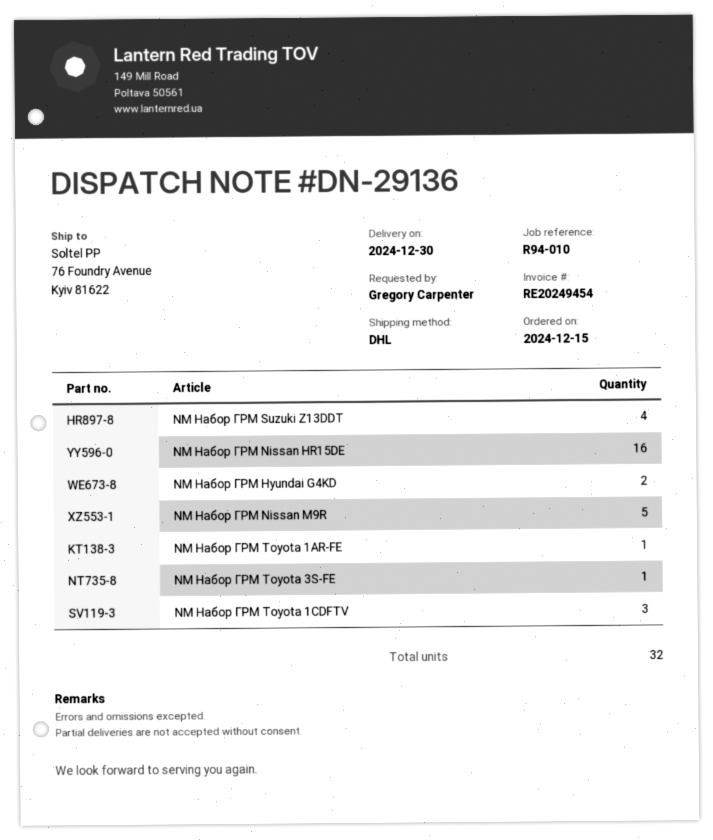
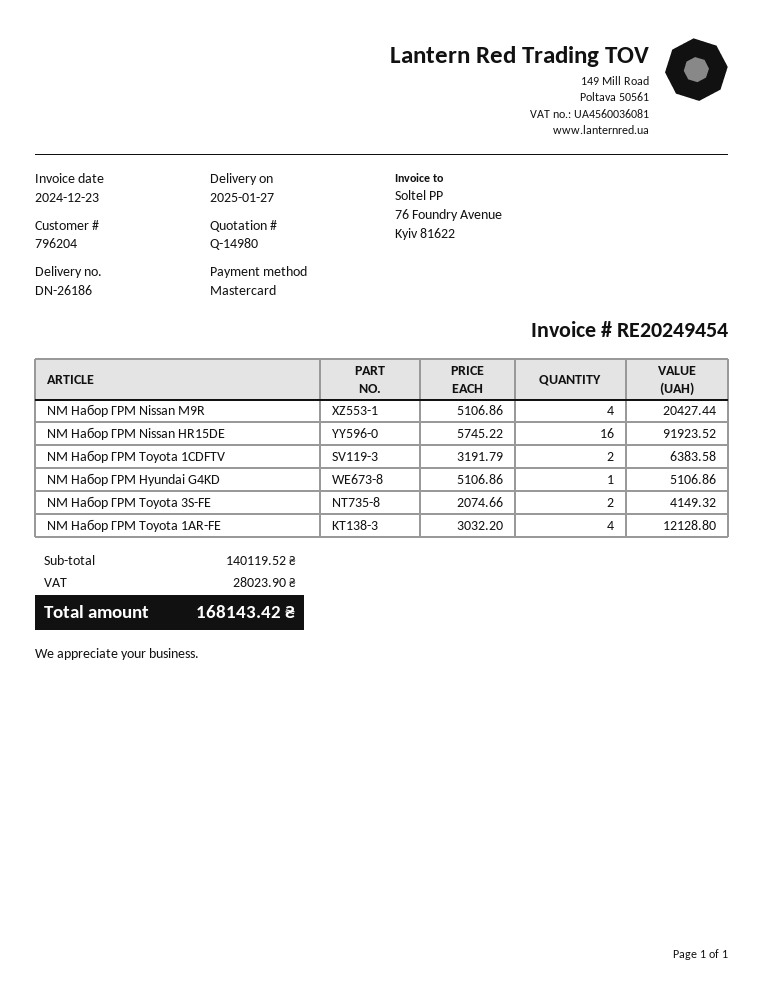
delivery note number: DN-29136 -> DN-26186
delivery date: 2024-12-30 -> 2025-01-27
NM Набор ГРМ Suzuki Z13DDT: 4 -> none
NM Набор ГРМ Hyundai G4KD: 2 -> 1
NM Набор ГРМ Nissan M9R: 5 -> 4
NM Набор ГРМ Toyota 1AR-FE: 1 -> 4
NM Набор ГРМ Toyota 3S-FE: 1 -> 2
NM Набор ГРМ Toyota 1CDFTV: 3 -> 2

